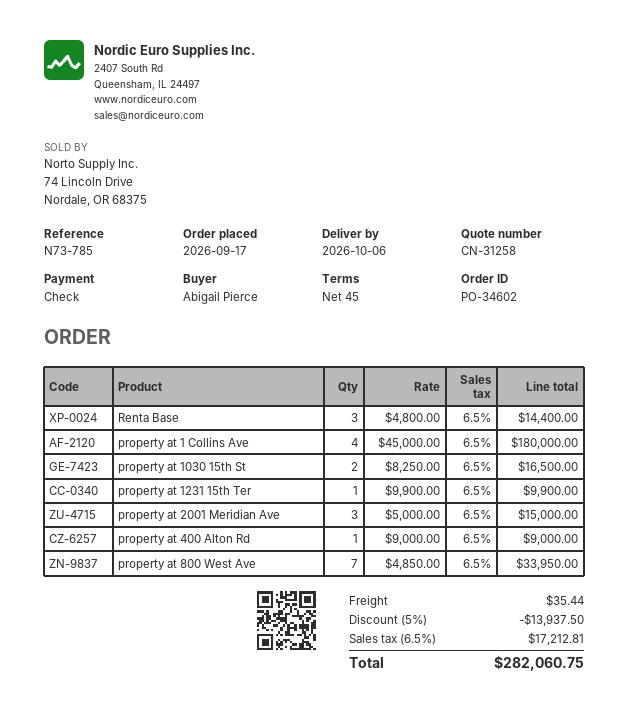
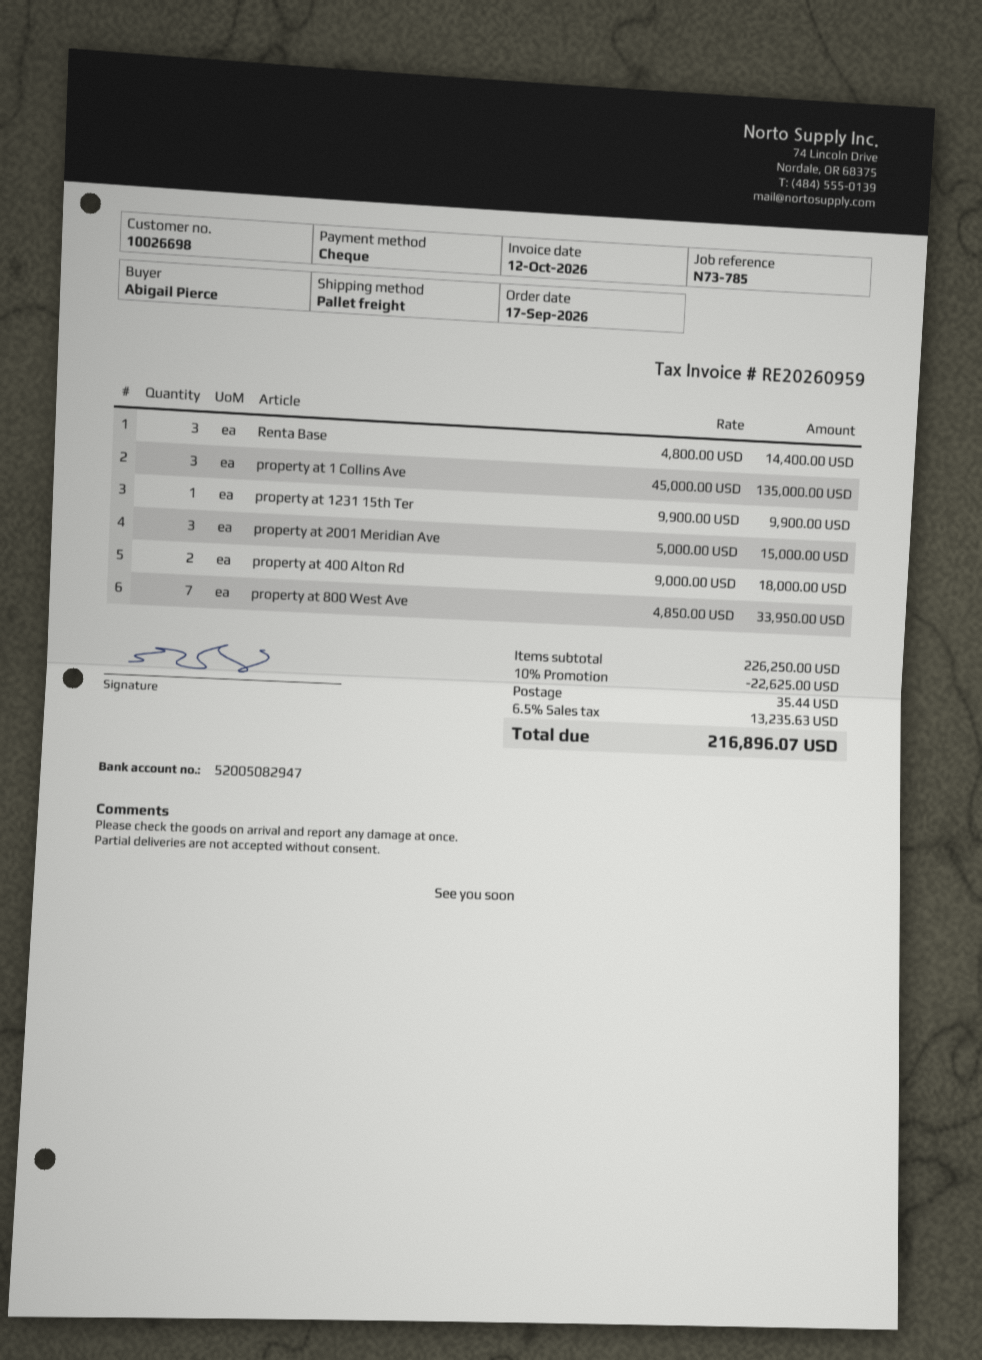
property at 1 Collins Ave: 4 x 45000.00 = 180000.00 -> 3 x 45000.00 = 135000.00
property at 1030 15th St: 2 x 8250.00 = 16500.00 -> none
property at 400 Alton Rd: 1 x 9000.00 = 9000.00 -> 2 x 9000.00 = 18000.00
discount: 5% = 13937.50 -> 10% = 22625.00
tax: 6.5% = 17212.81 -> 6.5% = 13235.63
total: 282060.75 -> 216896.07

